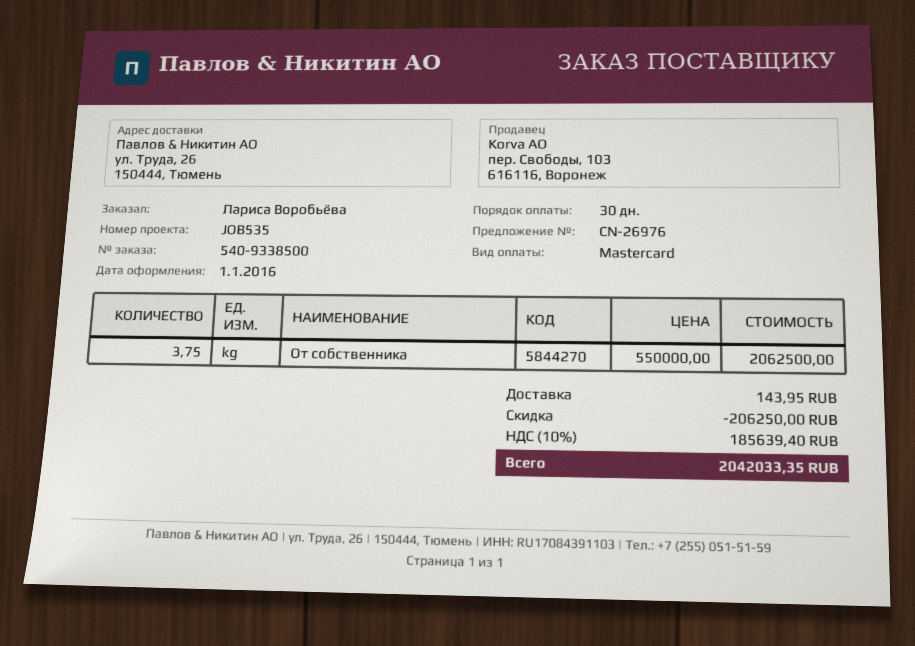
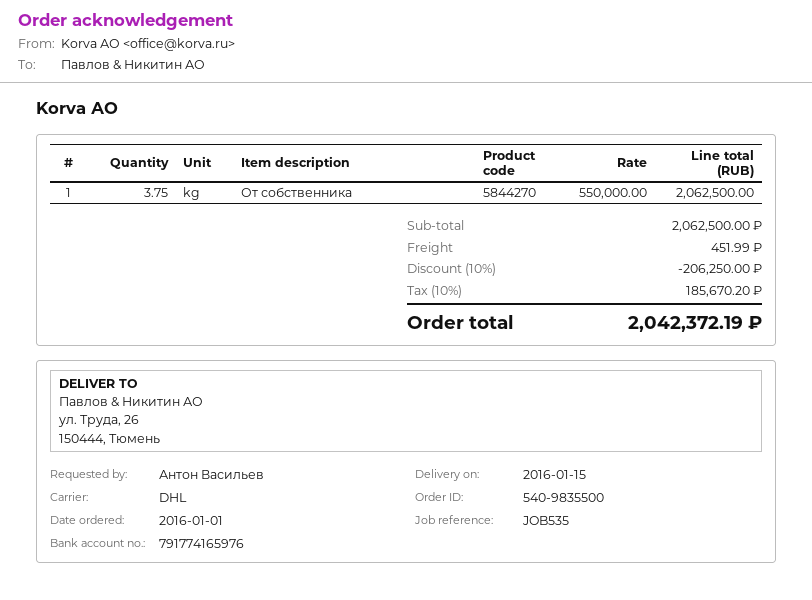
order number: 540-9338500 -> 540-9835500
ordered by: Лариса Воробьёва -> Антон Васильев
shipping: 143.95 -> 451.99
tax: 10% = 185639.40 -> 10% = 185670.20
total: 2042033.35 -> 2042372.19

